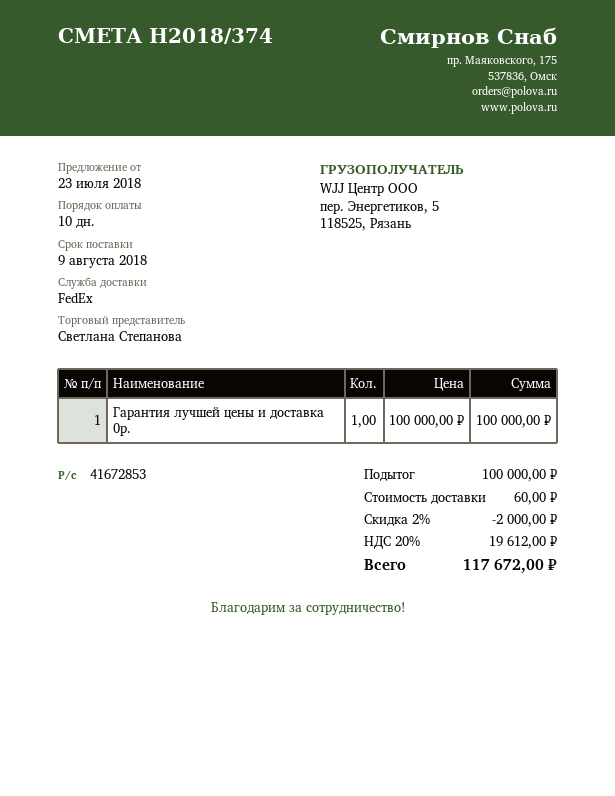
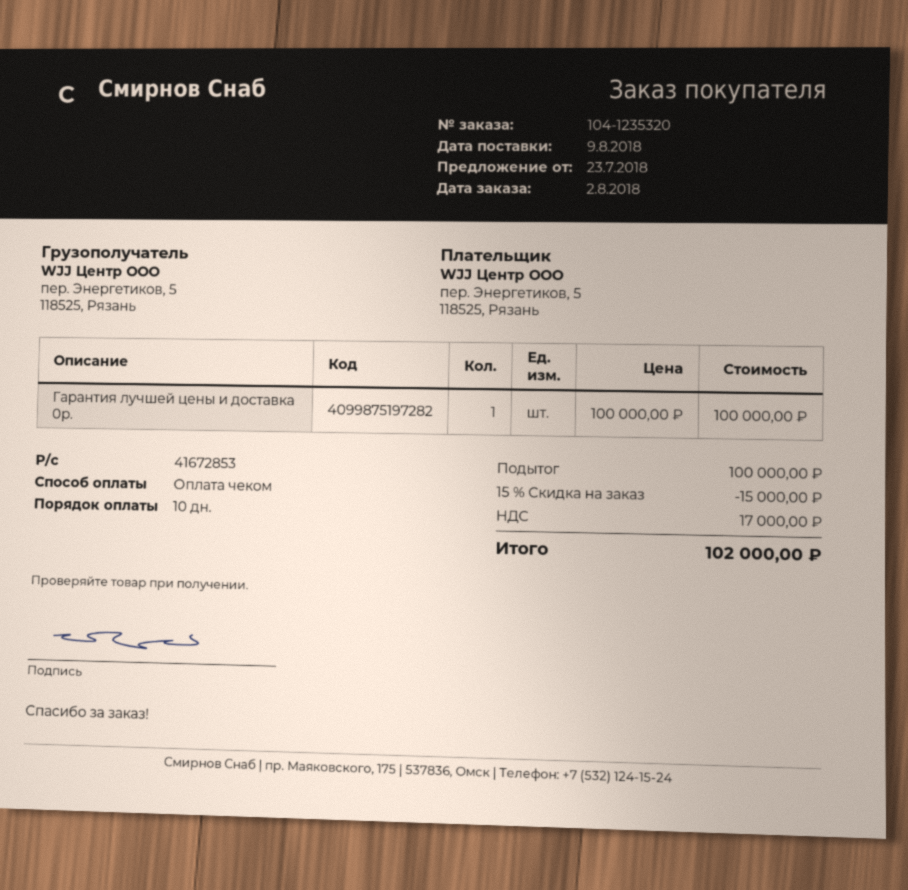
discount: 2% = 2000.00 -> 15% = 15000.00
shipping: 60.00 -> none
tax: 19612.00 -> 17000.00
total: 117672.00 -> 102000.00

